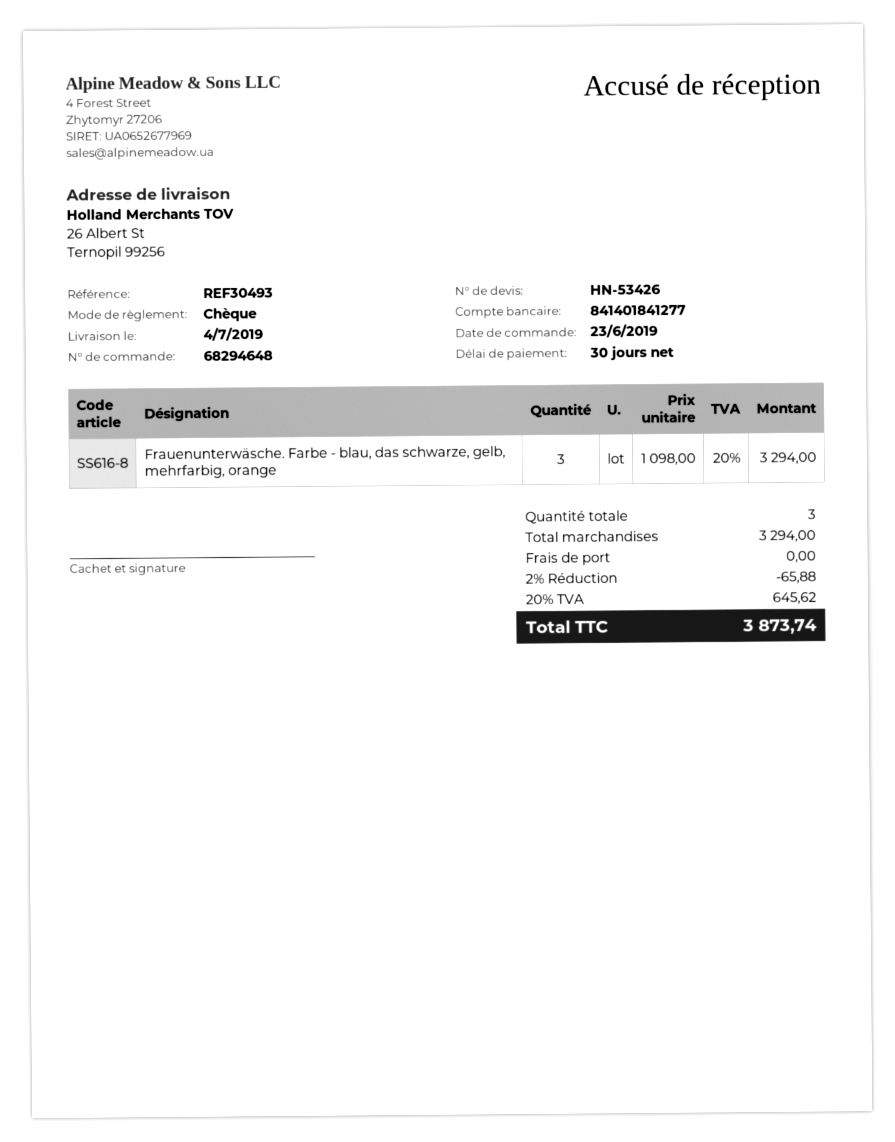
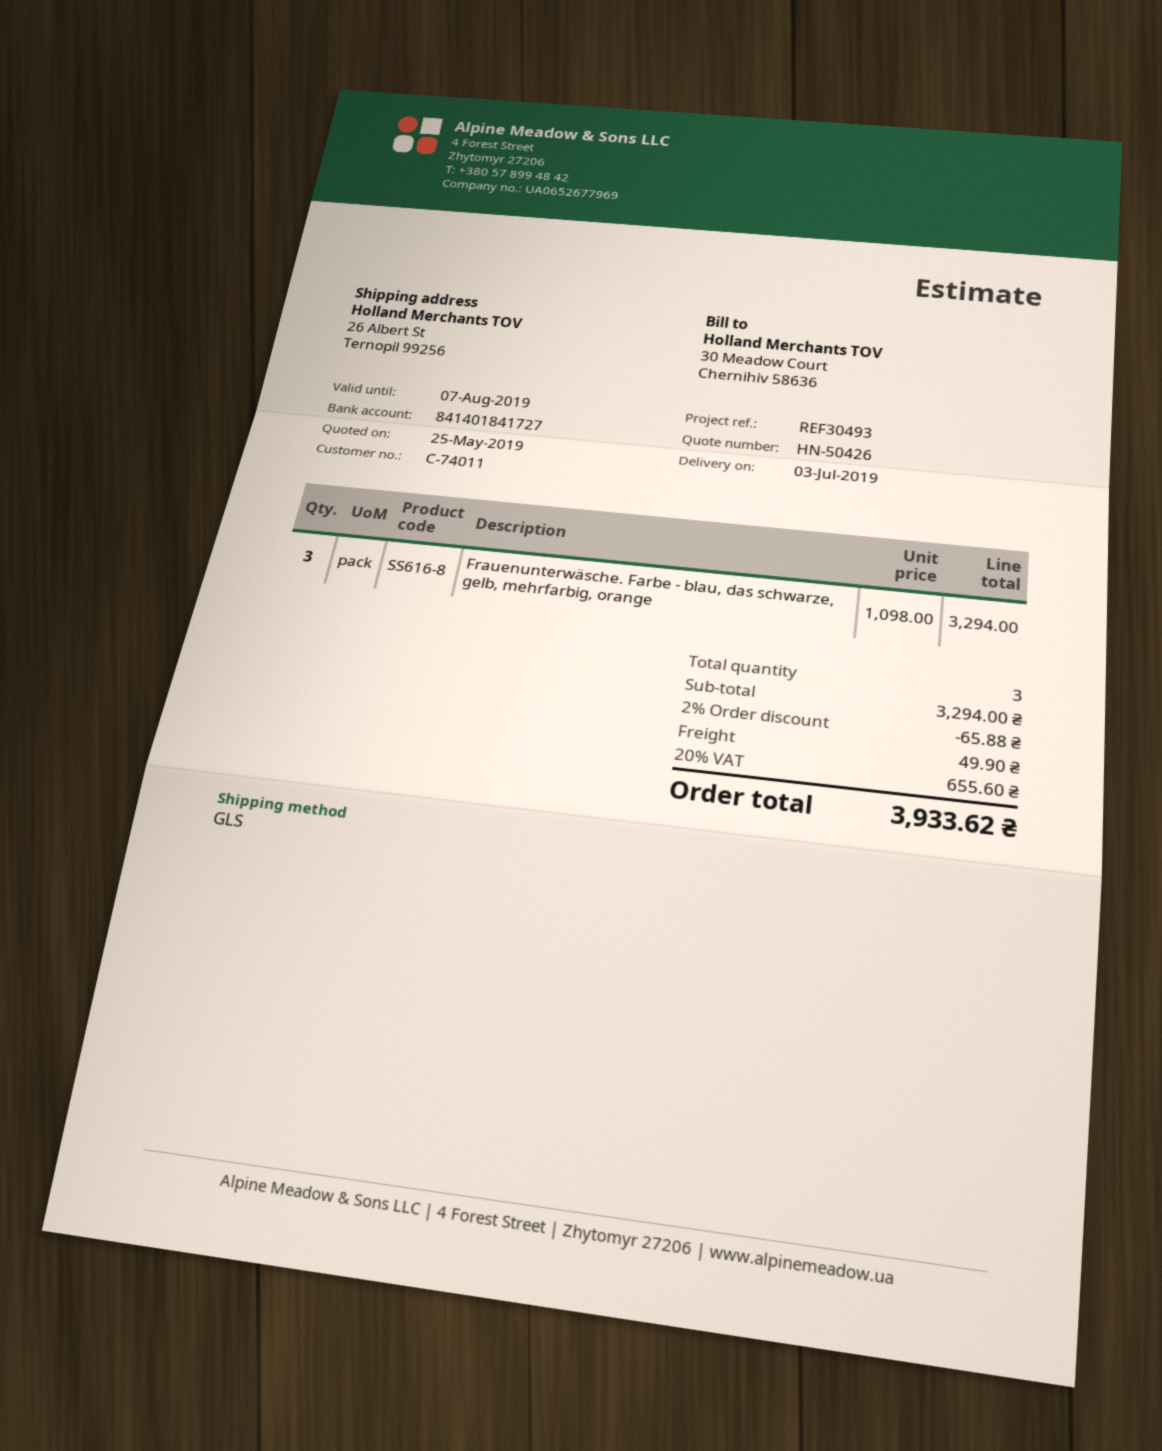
quote number: HN-53426 -> HN-50426
delivery date: 2019-07-04 -> 2019-07-03
bank account: 841401841277 -> 841401841727
shipping: 0.00 -> 49.90
tax: 20% = 645.62 -> 20% = 655.60
total: 3873.74 -> 3933.62

